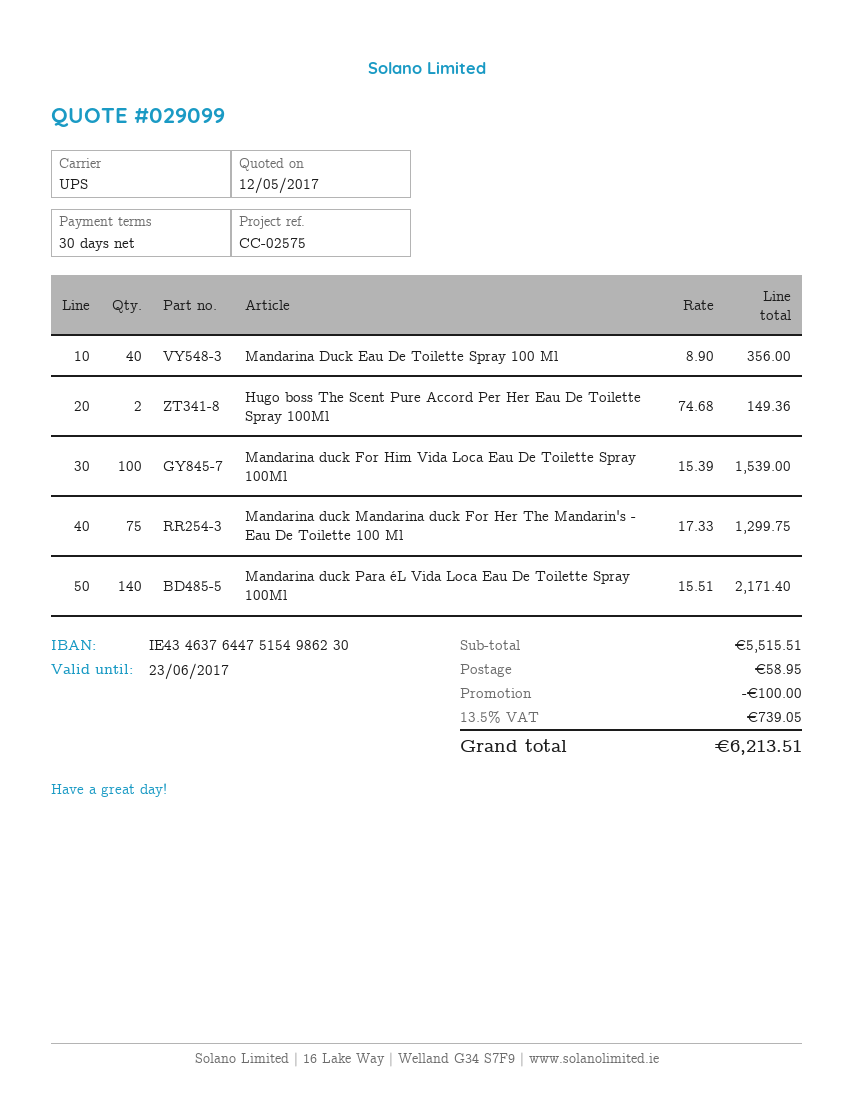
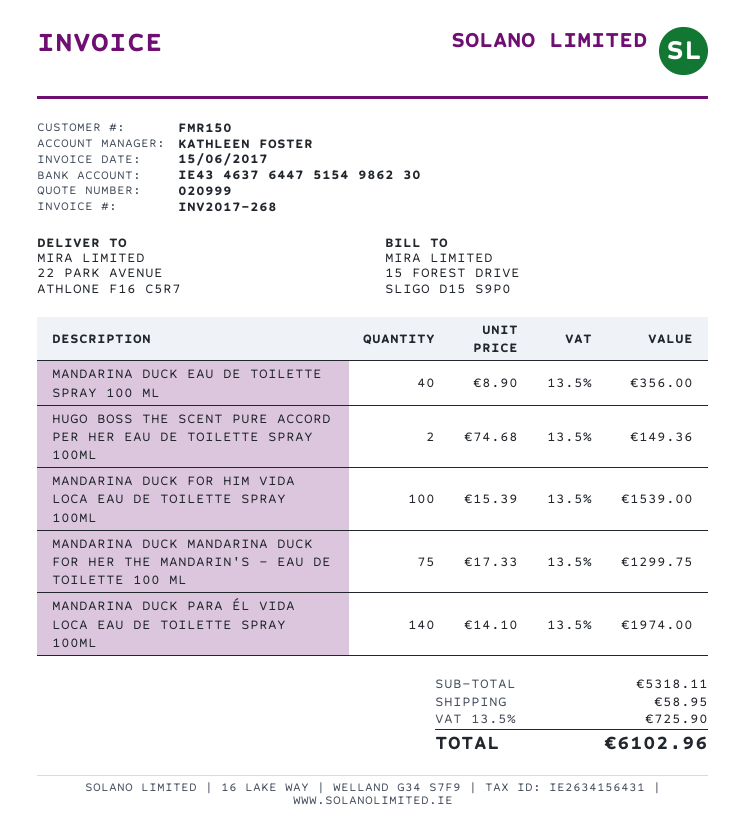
quote number: 029099 -> 020999
Mandarina duck Para éL Vida Loca Eau De Toilette Spray 100Ml: 140 x 15.51 = 2171.40 -> 140 x 14.10 = 1974.00
subtotal: 5515.51 -> 5318.11
discount: 100.00 -> none
tax: 13.5% = 739.05 -> 13.5% = 725.90
total: 6213.51 -> 6102.96

